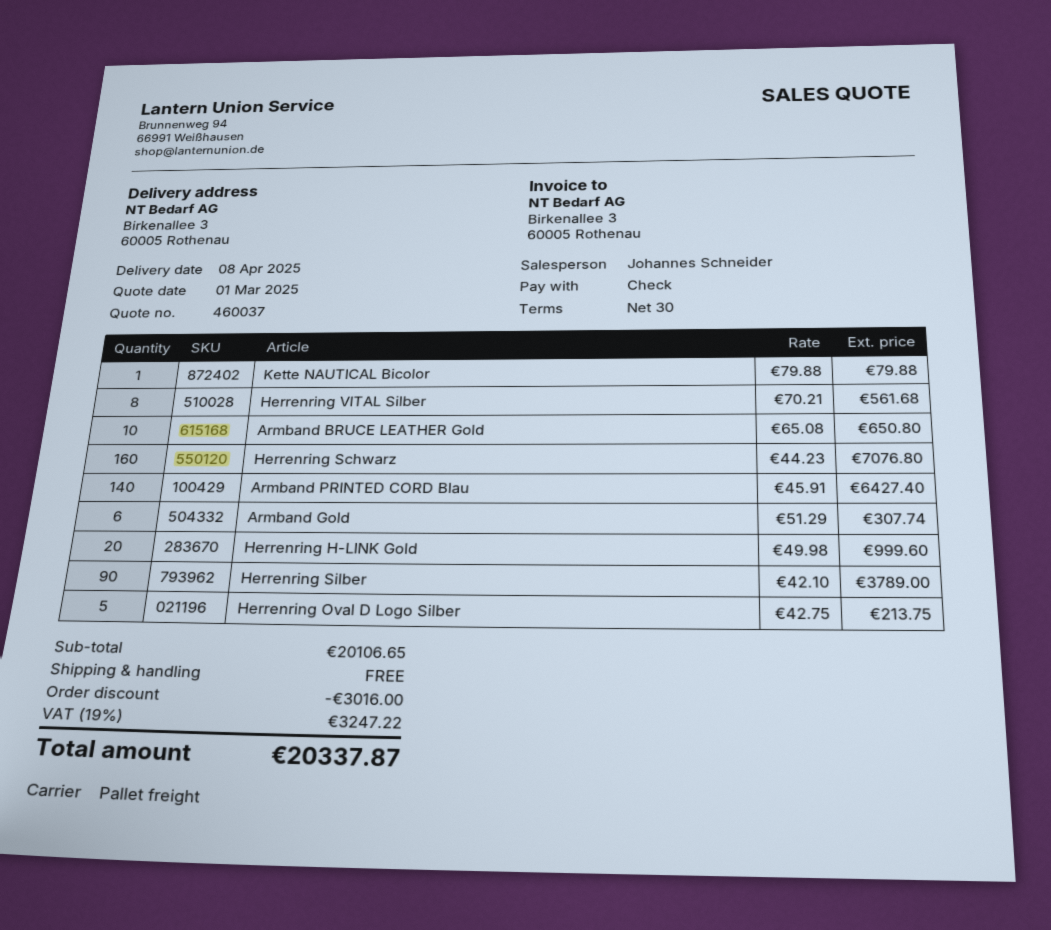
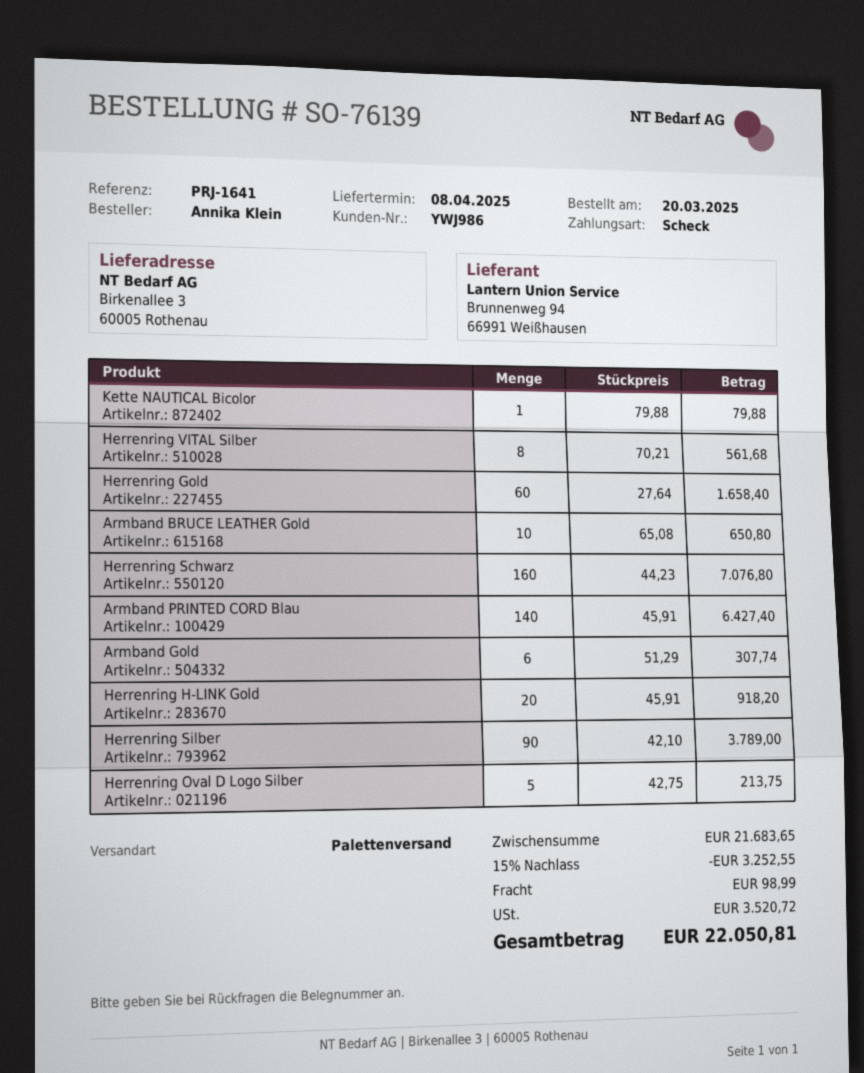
Herrenring H-LINK Gold: 20 x 49.98 = 999.60 -> 20 x 45.91 = 918.20
Herrenring Gold: none -> 60 x 27.64 = 1658.40
subtotal: 20106.65 -> 21683.65
discount: 3016.00 -> 3252.55
shipping: 0.00 -> 98.99
tax: 3247.22 -> 3520.72
total: 20337.87 -> 22050.81

